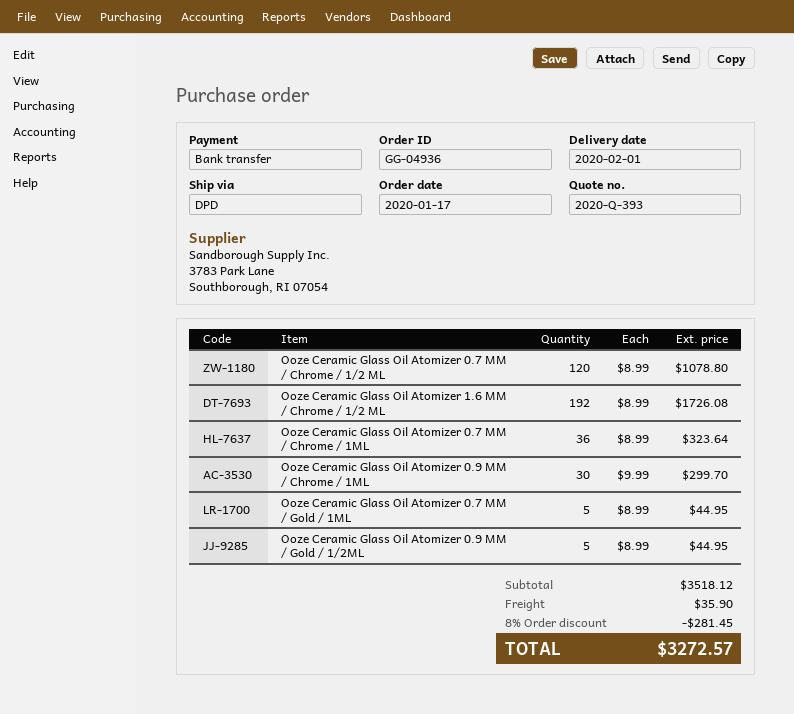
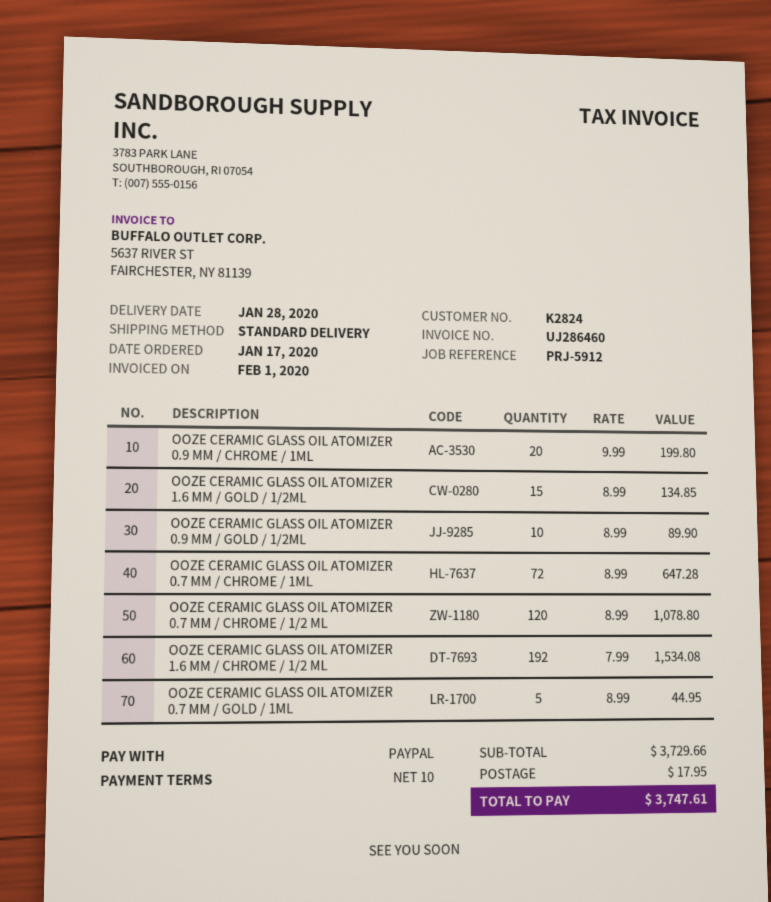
delivery date: 2020-02-01 -> 2020-01-28
payment method: bank transfer -> PayPal
shipping method: DPD -> standard
Ooze Ceramic Glass Oil Atomizer 1.6 MM / Chrome / 1/2 ML: 192 x 8.99 = 1726.08 -> 192 x 7.99 = 1534.08
Ooze Ceramic Glass Oil Atomizer 0.7 MM / Chrome / 1ML: 36 x 8.99 = 323.64 -> 72 x 8.99 = 647.28
Ooze Ceramic Glass Oil Atomizer 0.9 MM / Chrome / 1ML: 30 x 9.99 = 299.70 -> 20 x 9.99 = 199.80
Ooze Ceramic Glass Oil Atomizer 0.9 MM / Gold / 1/2ML: 5 x 8.99 = 44.95 -> 10 x 8.99 = 89.90
OOZE CERAMIC GLASS OIL ATOMIZER 1.6 MM / GOLD / 1/2ML: none -> 15 x 8.99 = 134.85
subtotal: 3518.12 -> 3729.66
discount: 8% = 281.45 -> none
shipping: 35.90 -> 17.95
total: 3272.57 -> 3747.61

